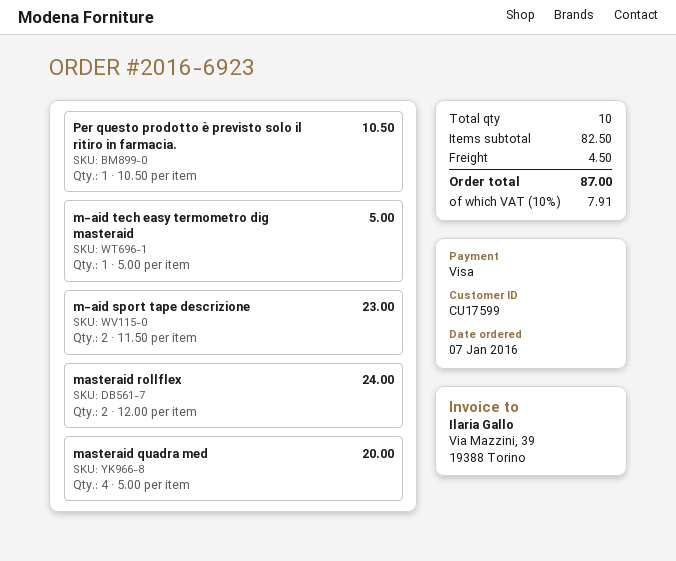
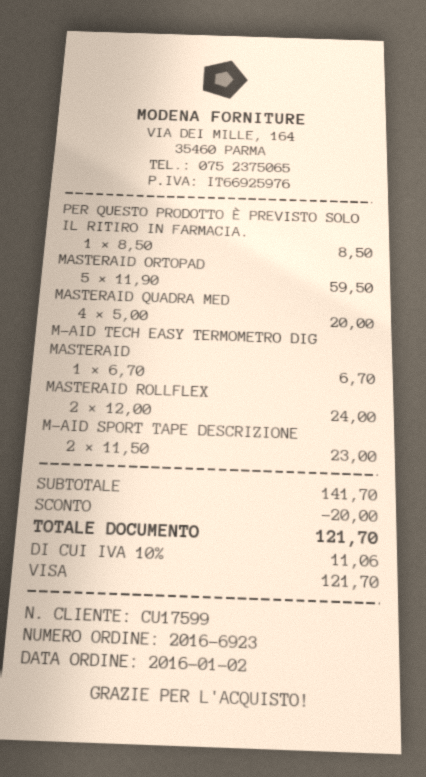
order date: 2016-01-07 -> 2016-01-02
Per questo prodotto è previsto solo il ritiro in farmacia.: 1 x 10.50 = 10.50 -> 1 x 8.50 = 8.50
m-aid tech easy termometro dig masteraid: 1 x 5.00 = 5.00 -> 1 x 6.70 = 6.70
MASTERAID ORTOPAD: none -> 5 x 11.90 = 59.50
subtotal: 82.50 -> 141.70
discount: none -> 20.00
shipping: 4.50 -> none
tax: 10% = 7.91 -> 10% = 11.06
total: 87.00 -> 121.70

